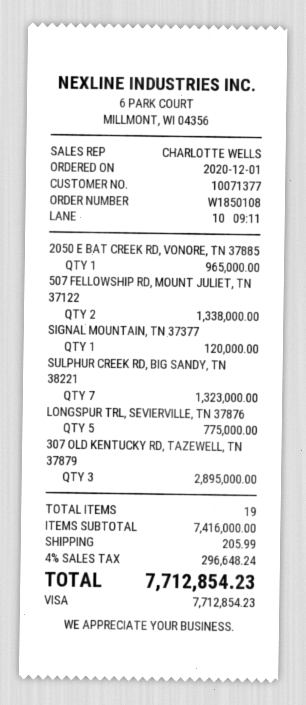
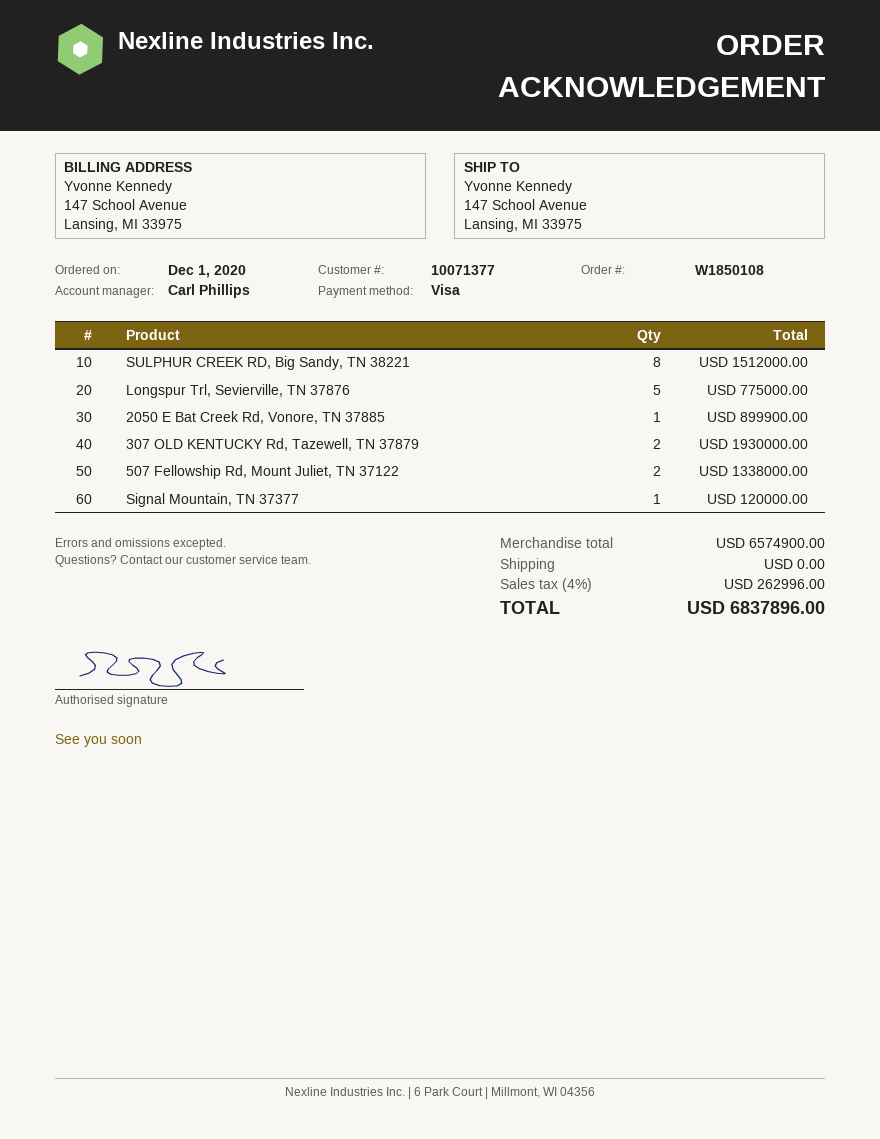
sales rep: CHARLOTTE WELLS -> Carl Phillips
2050 E BAT CREEK RD, VONORE, TN 37885: 1 for 965000.00 -> 1 for 899900.00
SULPHUR CREEK RD, BIG SANDY, TN 38221: 7 for 1323000.00 -> 8 for 1512000.00
307 OLD KENTUCKY RD, TAZEWELL, TN 37879: 3 for 2895000.00 -> 2 for 1930000.00
subtotal: 7416000.00 -> 6574900.00
shipping: 205.99 -> 0.00
tax: 4% = 296648.24 -> 4% = 262996.00
total: 7712854.23 -> 6837896.00

